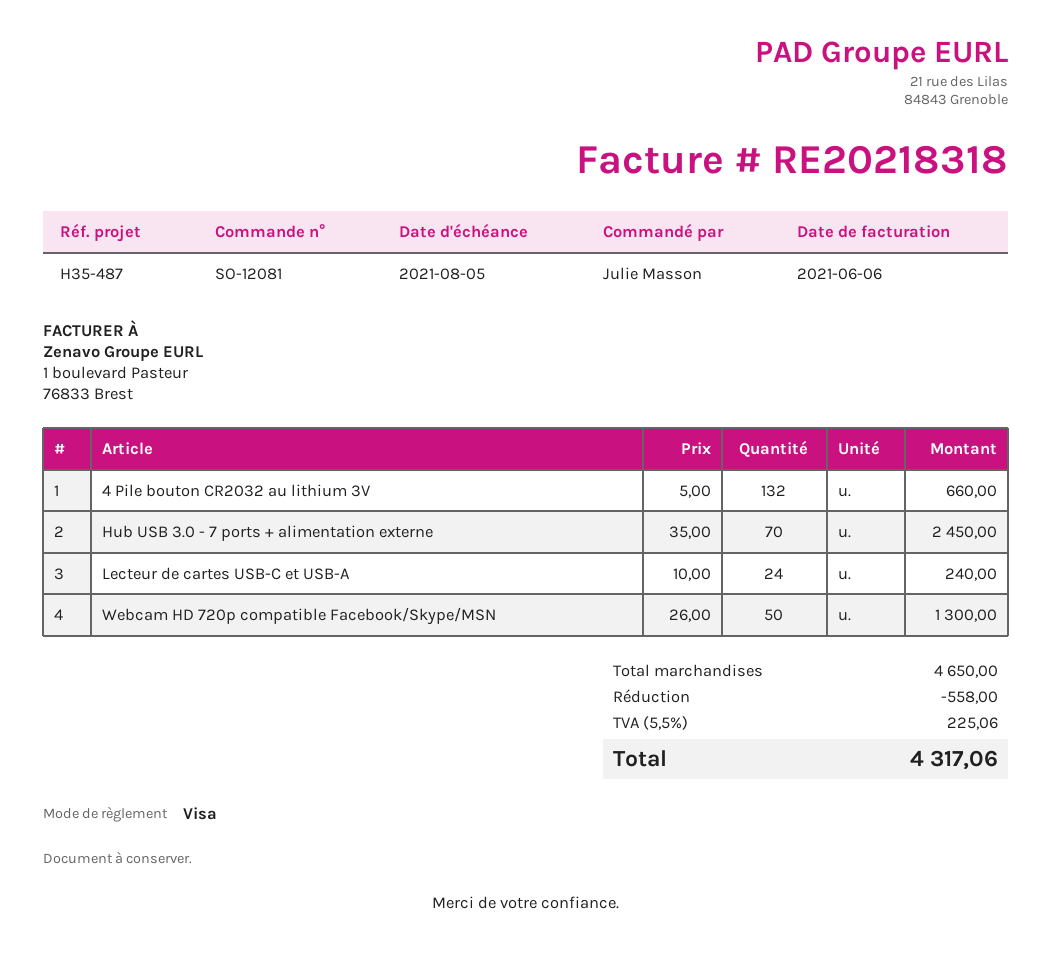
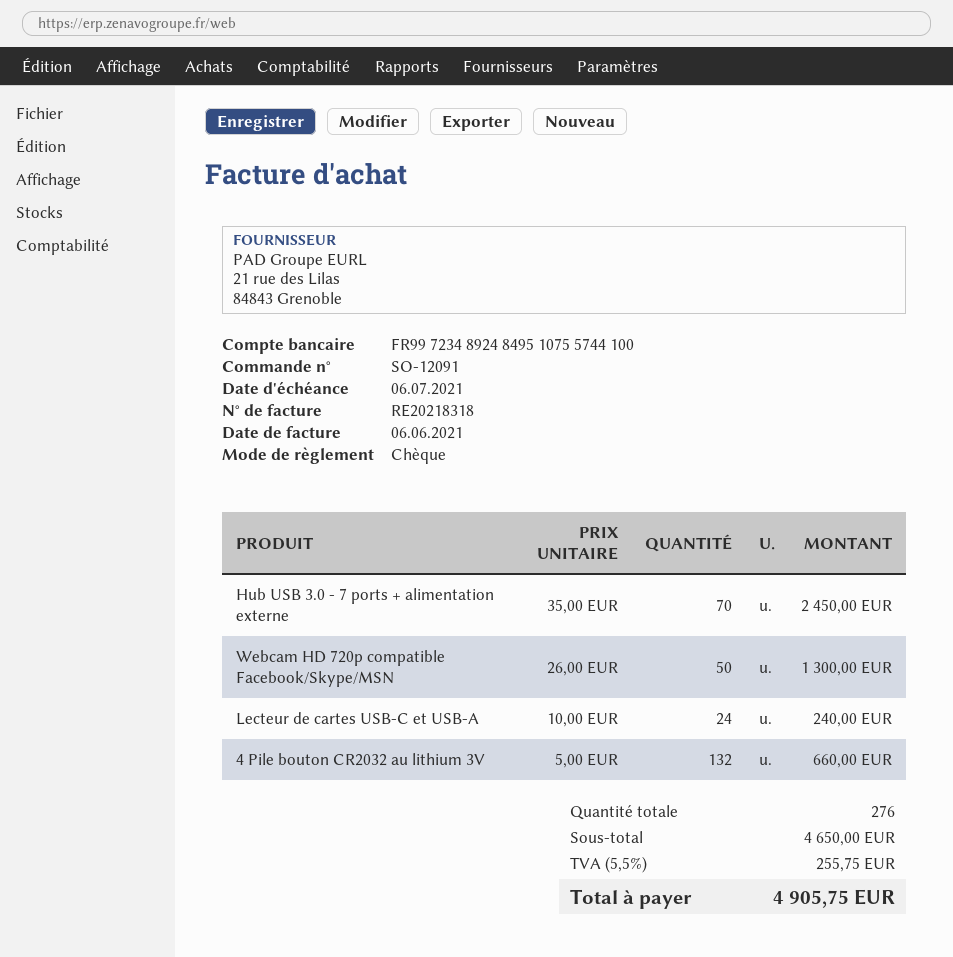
order number: SO-12081 -> SO-12091
due date: 2021-08-05 -> 2021-07-06
payment method: Visa -> cheque
discount: 558.00 -> none
tax: 5.5% = 225.06 -> 5.5% = 255.75
total: 4317.06 -> 4905.75

